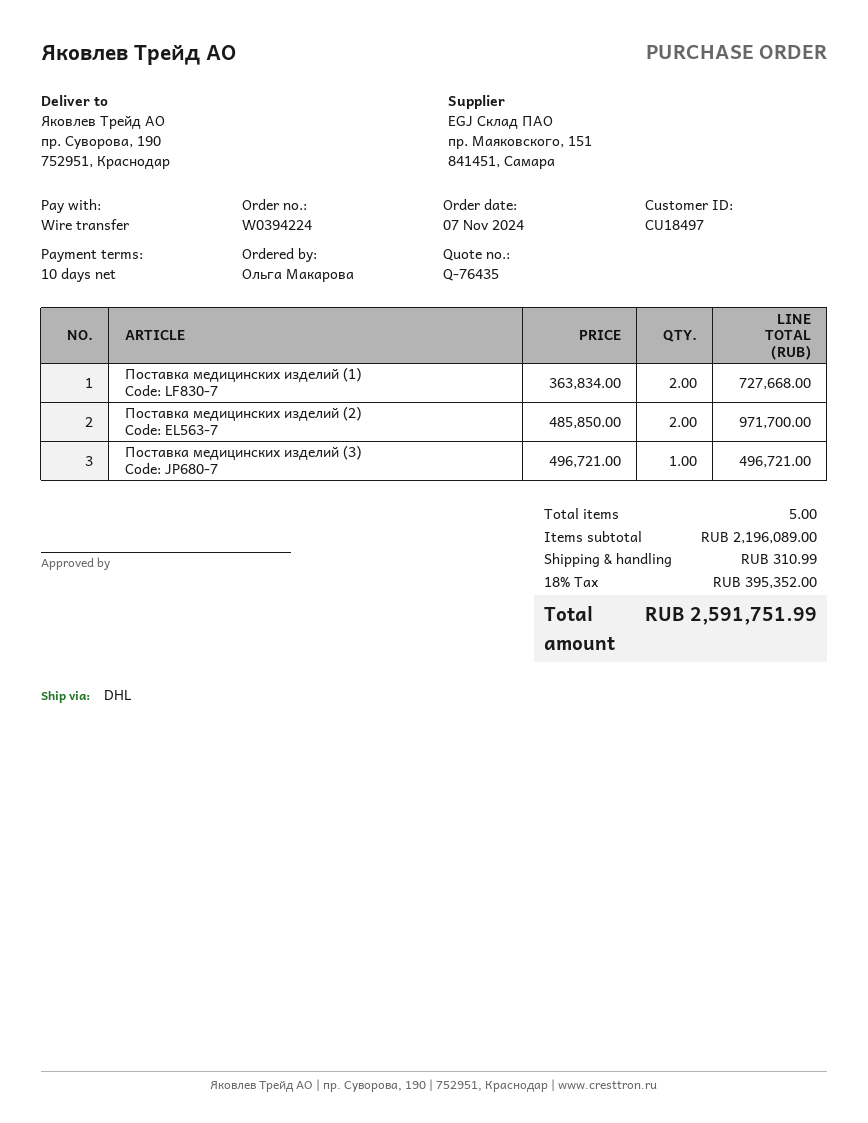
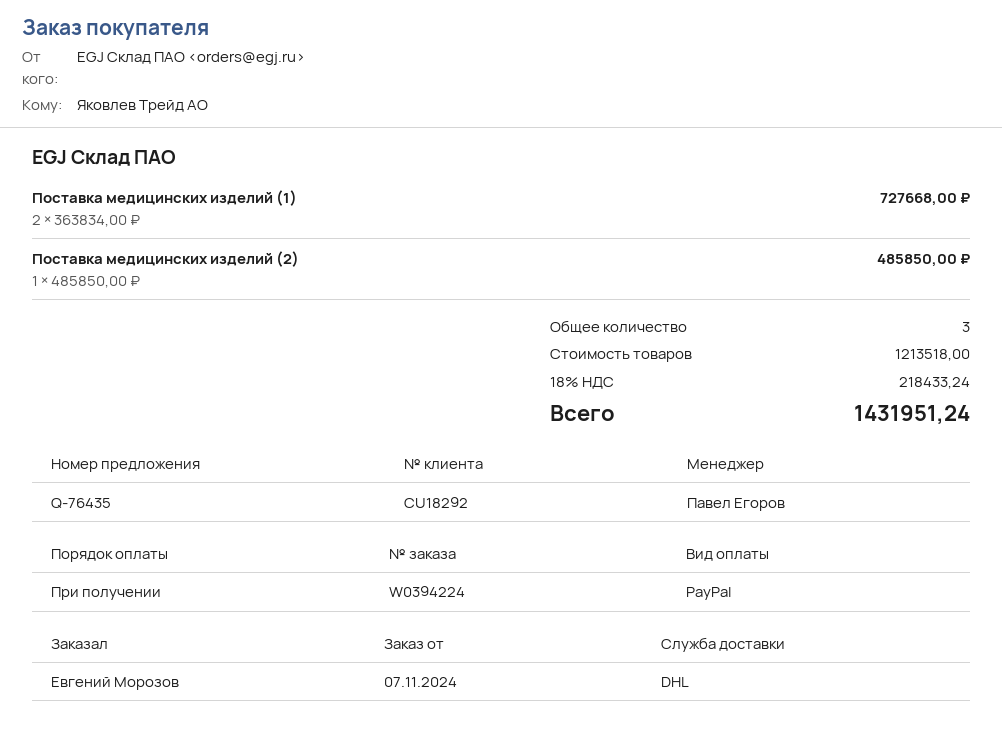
payment terms: 10 days -> on receipt
customer number: CU18497 -> CU18292
ordered by: Ольга Макарова -> Евгений Морозов
payment method: bank transfer -> PayPal
Поставка медицинских изделий (2): 2 x 485850.00 = 971700.00 -> 1 x 485850.00 = 485850.00
Поставка медицинских изделий (3): 1 x 496721.00 = 496721.00 -> none
total quantity: 5 -> 3
subtotal: 2196089.00 -> 1213518.00
shipping: 310.99 -> none
tax: 18% = 395352.00 -> 18% = 218433.24
total: 2591751.99 -> 1431951.24

